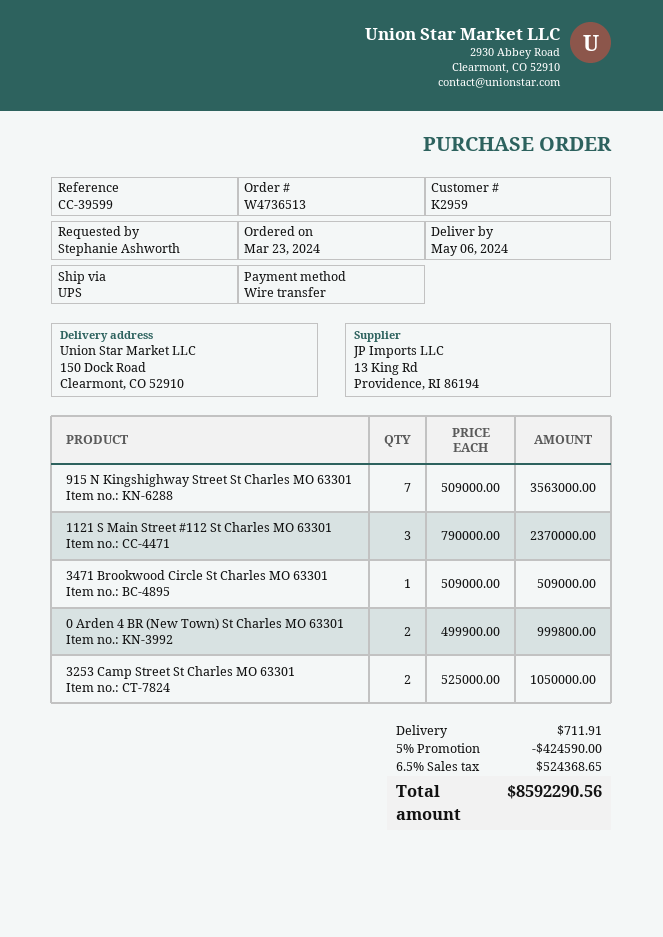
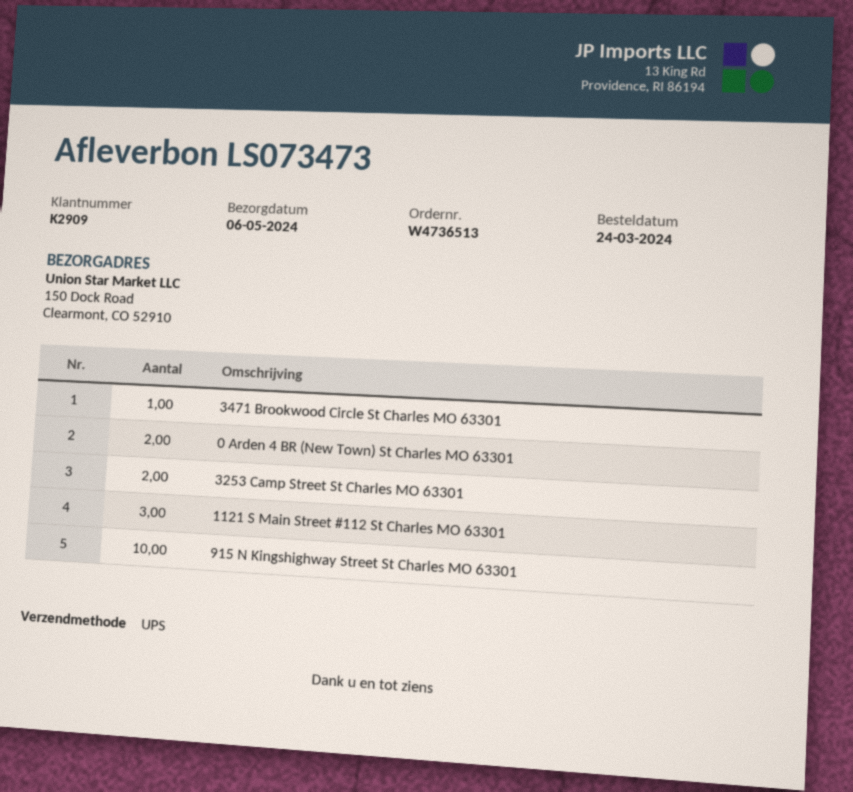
order date: 2024-03-23 -> 2024-03-24
customer number: K2959 -> K2909
915 N Kingshighway Street St Charles MO 63301: 7 -> 10

